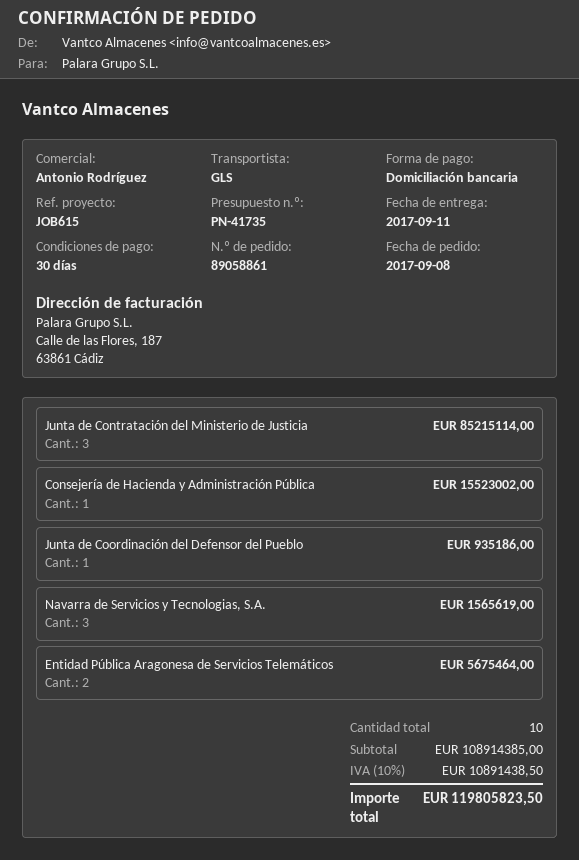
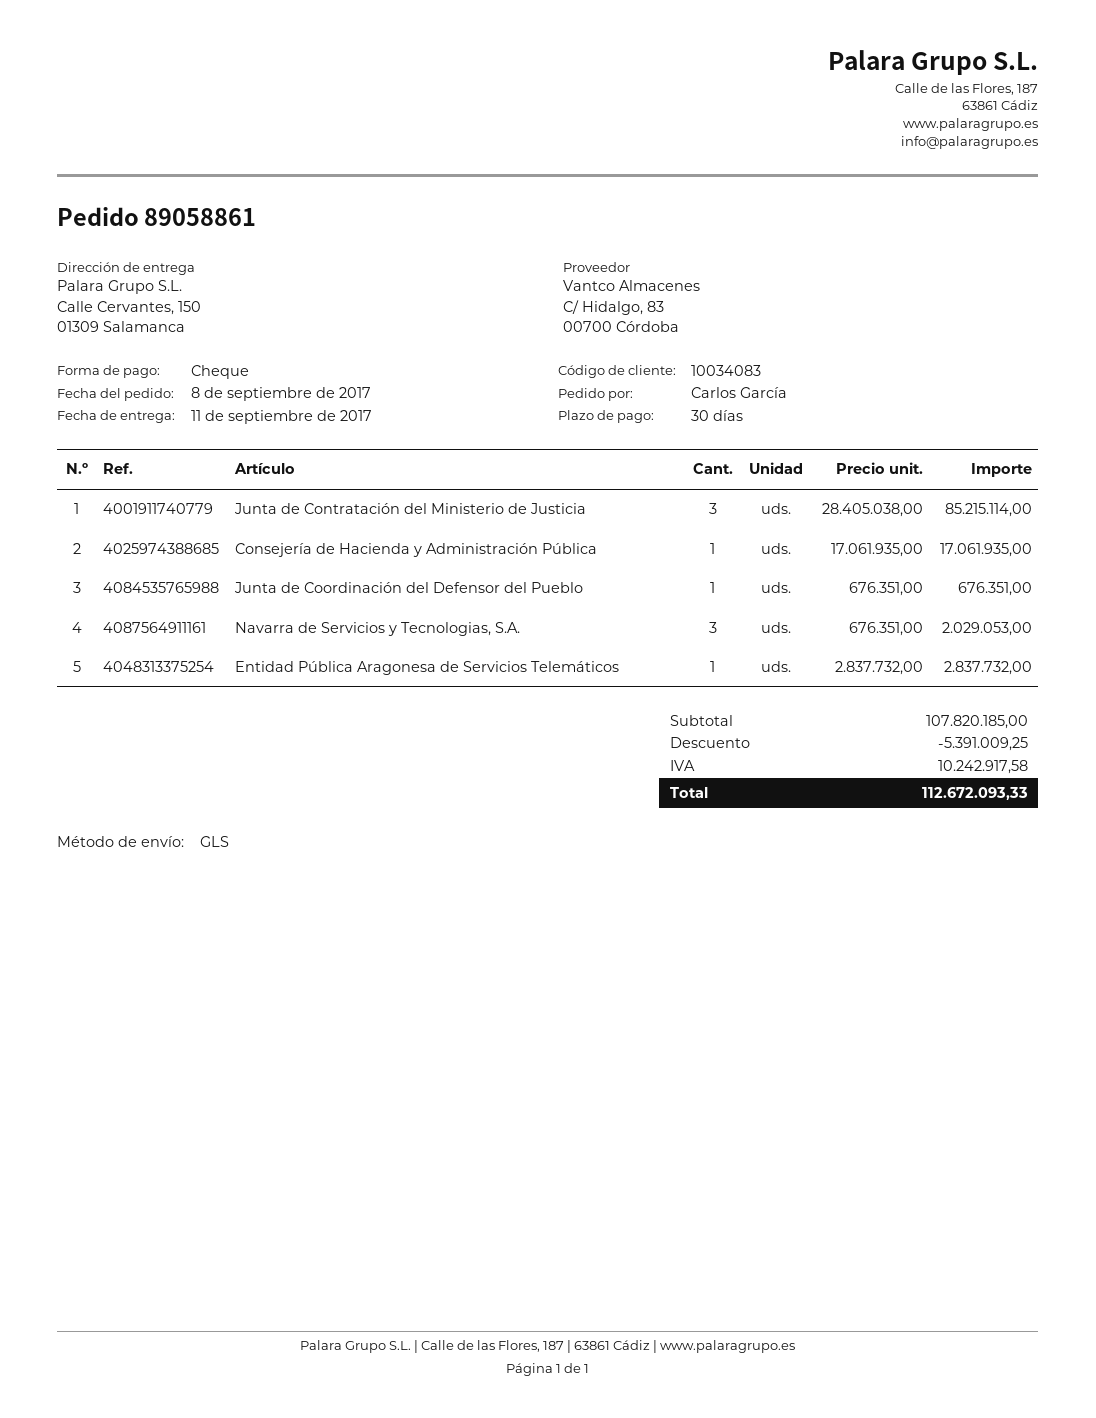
payment method: direct debit -> cheque
Consejería de Hacienda y Administración Pública: 1 for 15523002.00 -> 1 for 17061935.00
Junta de Coordinación del Defensor del Pueblo: 1 for 935186.00 -> 1 for 676351.00
Navarra de Servicios y Tecnologias, S.A.: 3 for 1565619.00 -> 3 for 2029053.00
Entidad Pública Aragonesa de Servicios Telemáticos: 2 for 5675464.00 -> 1 for 2837732.00
subtotal: 108914385.00 -> 107820185.00
discount: none -> 5391009.25
tax: 10891438.50 -> 10242917.58
total: 119805823.50 -> 112672093.33

